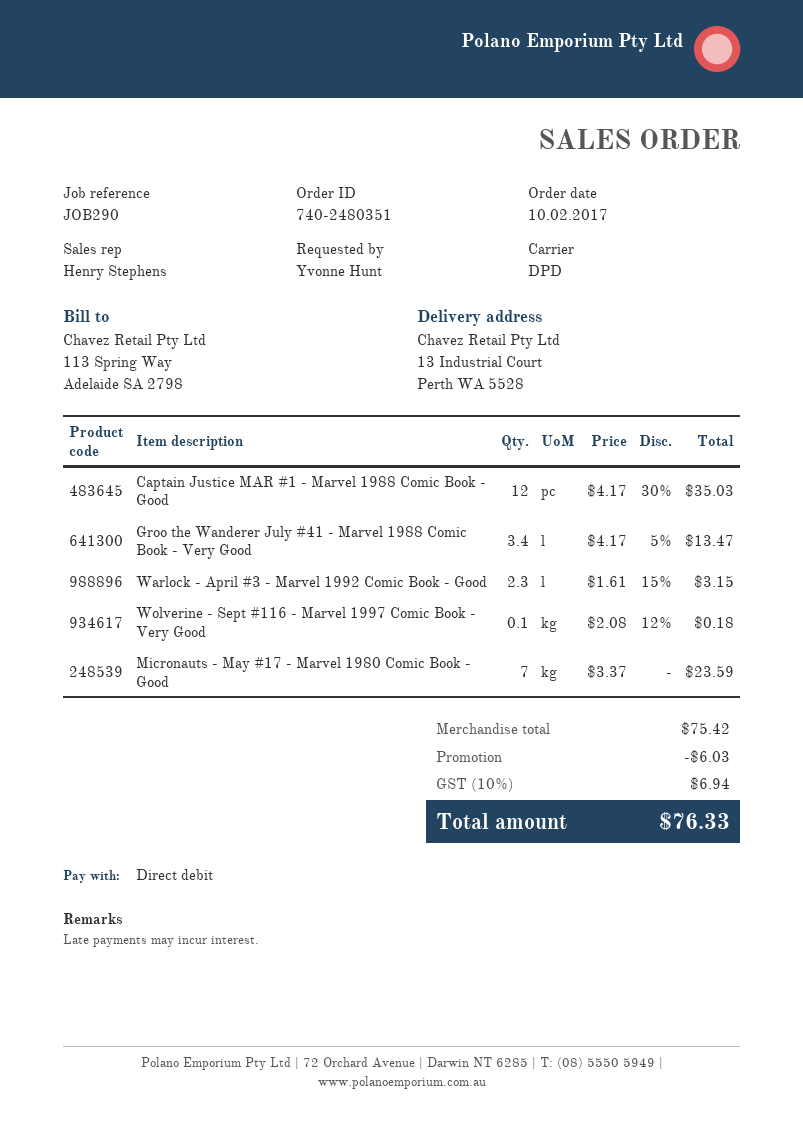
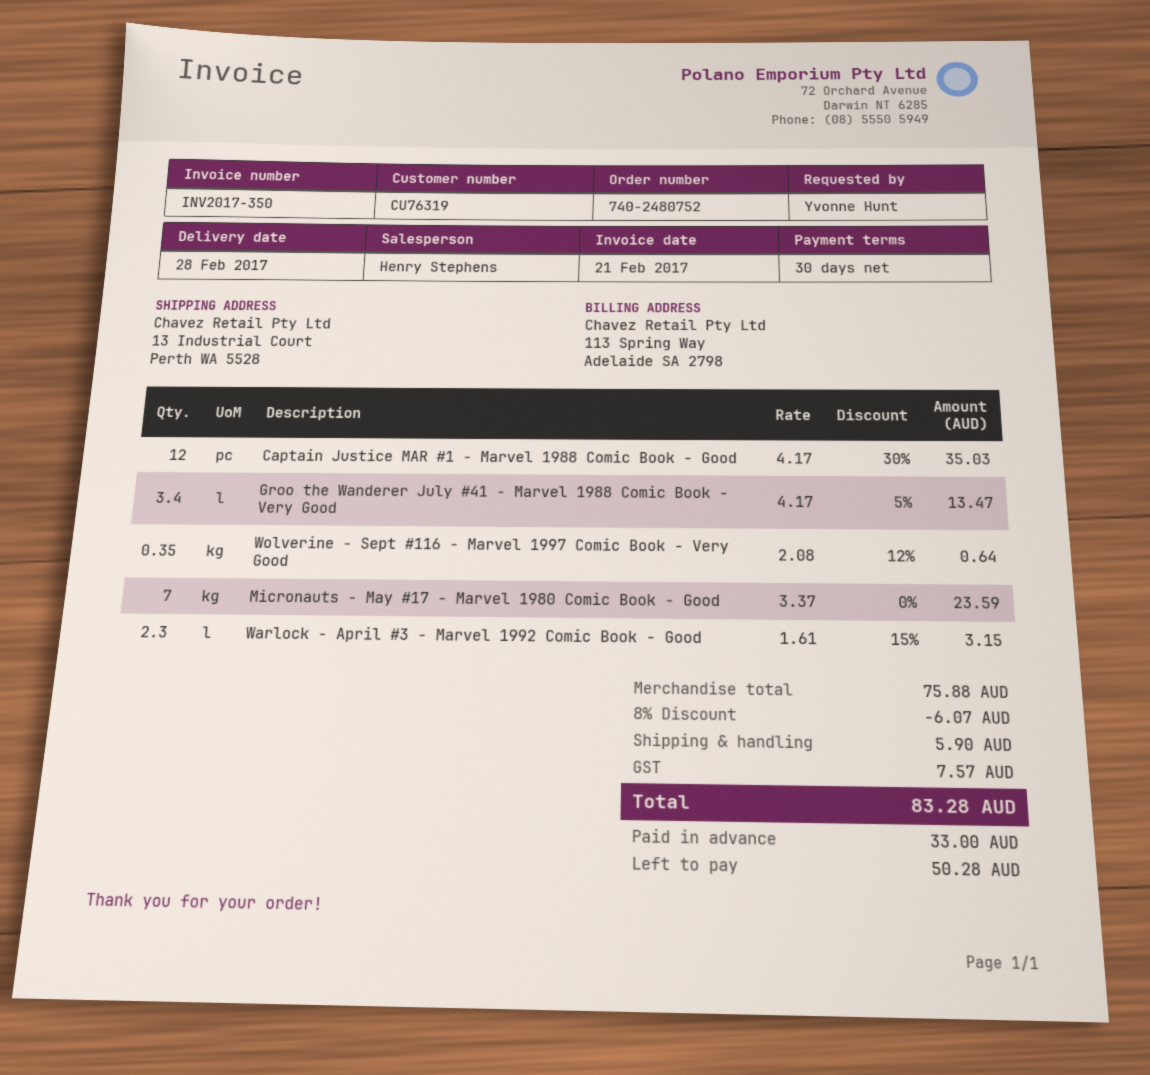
order number: 740-2480351 -> 740-2480752
Wolverine - Sept #116 - Marvel 1997 Comic Book - Very Good: 0.1 x 2.08 - 12% = 0.18 -> 0.35 x 2.08 - 12% = 0.64
subtotal: 75.42 -> 75.88
discount: 6.03 -> 6.07
shipping: none -> 5.90
tax: 6.94 -> 7.57
total: 76.33 -> 83.28

